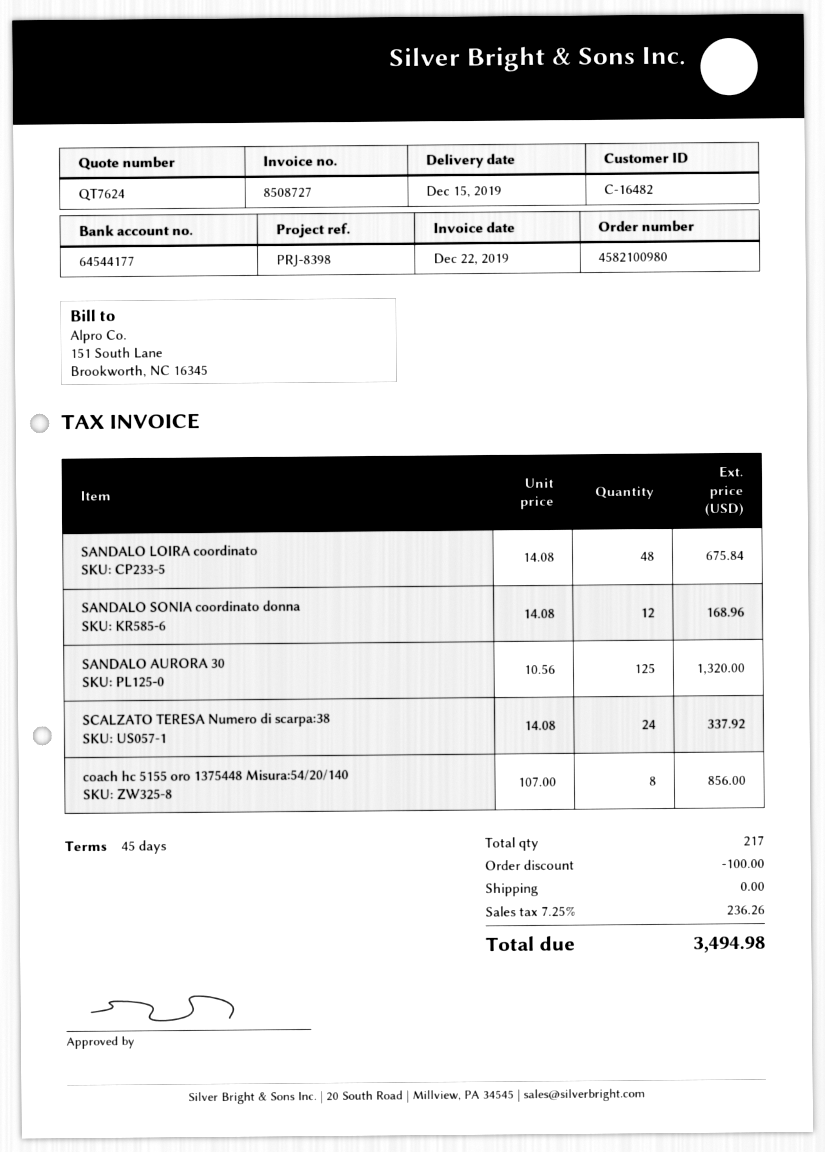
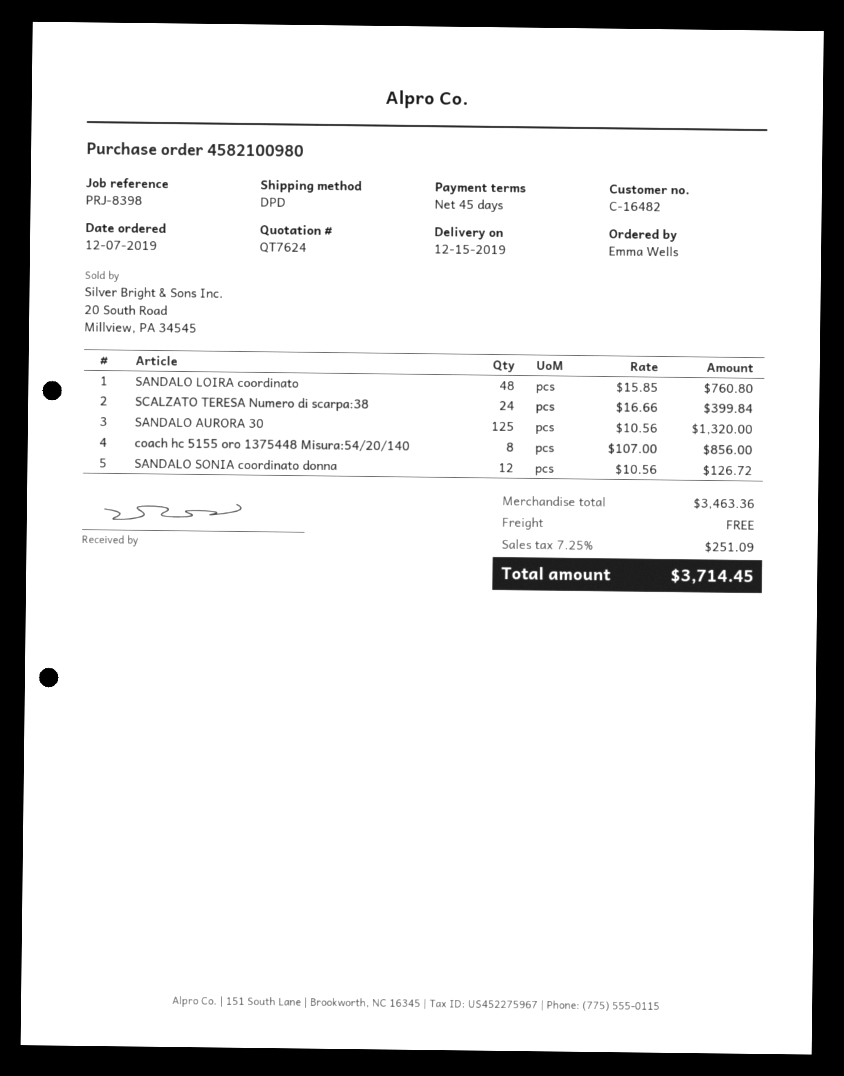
SANDALO LOIRA coordinato: 48 x 14.08 = 675.84 -> 48 x 15.85 = 760.80
SANDALO SONIA coordinato donna: 12 x 14.08 = 168.96 -> 12 x 10.56 = 126.72
SCALZATO TERESA Numero di scarpa:38: 24 x 14.08 = 337.92 -> 24 x 16.66 = 399.84
discount: 100.00 -> none
tax: 7.25% = 236.26 -> 7.25% = 251.09
total: 3494.98 -> 3714.45

